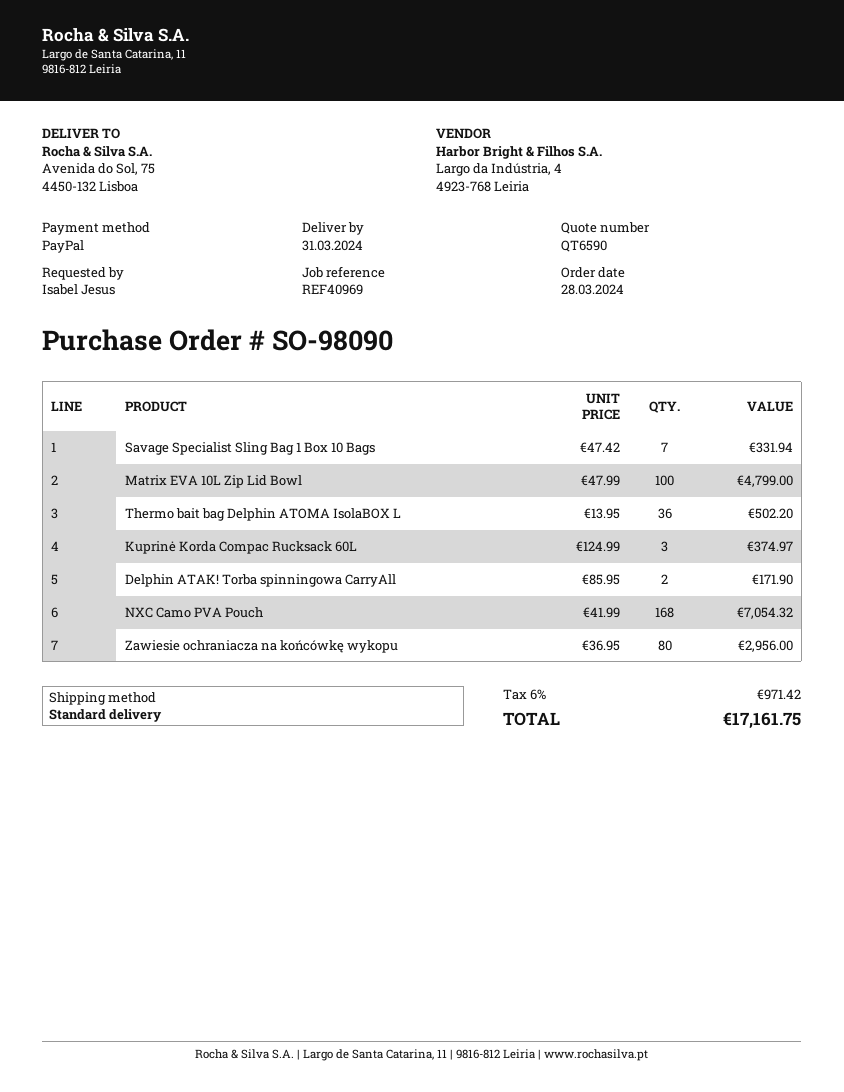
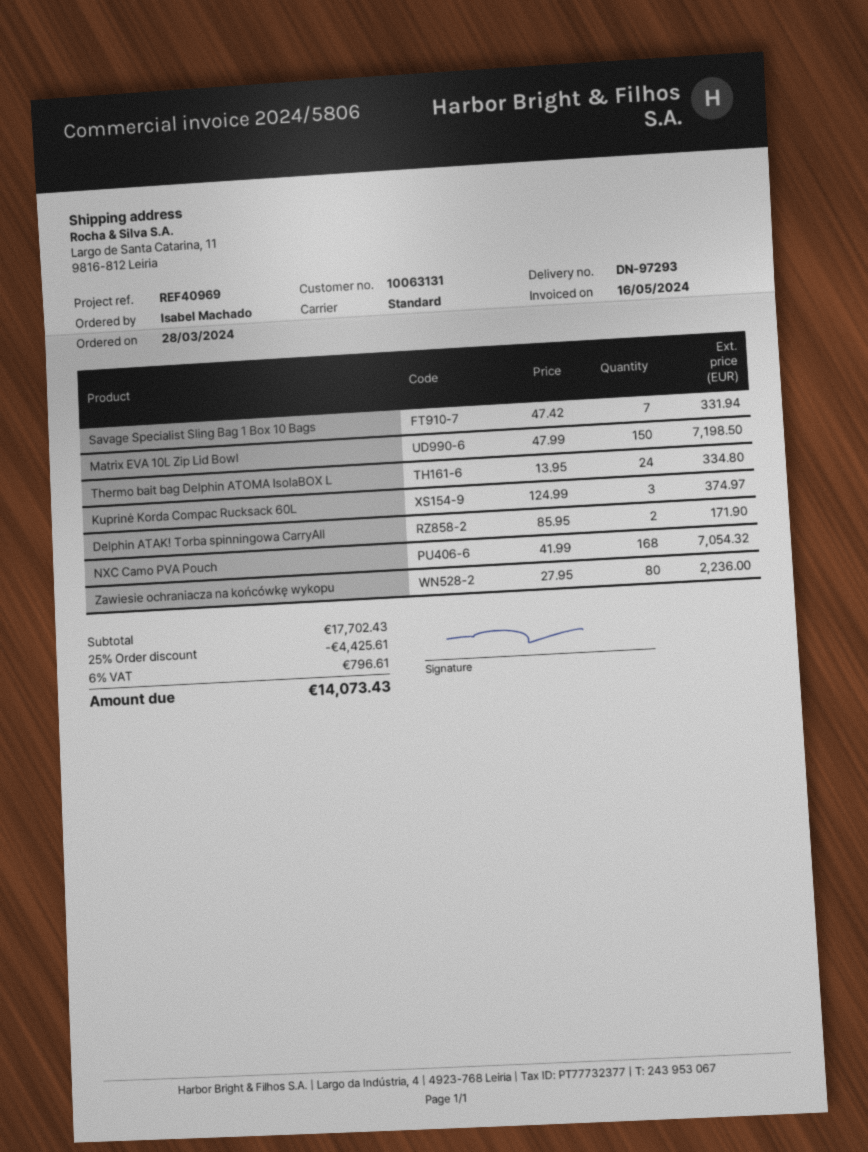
ordered by: Isabel Jesus -> Isabel Machado
ship to: Avenida do Sol, 75, 4450-132 Lisboa -> Largo de Santa Catarina, 11, 9816-812 Leiria
Matrix EVA 10L Zip Lid Bowl: 100 x 47.99 = 4799.00 -> 150 x 47.99 = 7198.50
Thermo bait bag Delphin ATOMA IsolaBOX L: 36 x 13.95 = 502.20 -> 24 x 13.95 = 334.80
Zawiesie ochraniacza na końcówkę wykopu: 80 x 36.95 = 2956.00 -> 80 x 27.95 = 2236.00
discount: none -> 25% = 4425.61
tax: 6% = 971.42 -> 6% = 796.61
total: 17161.75 -> 14073.43

